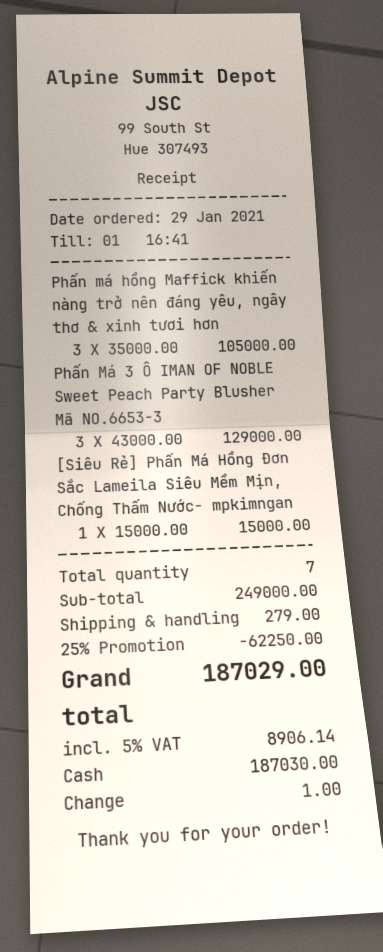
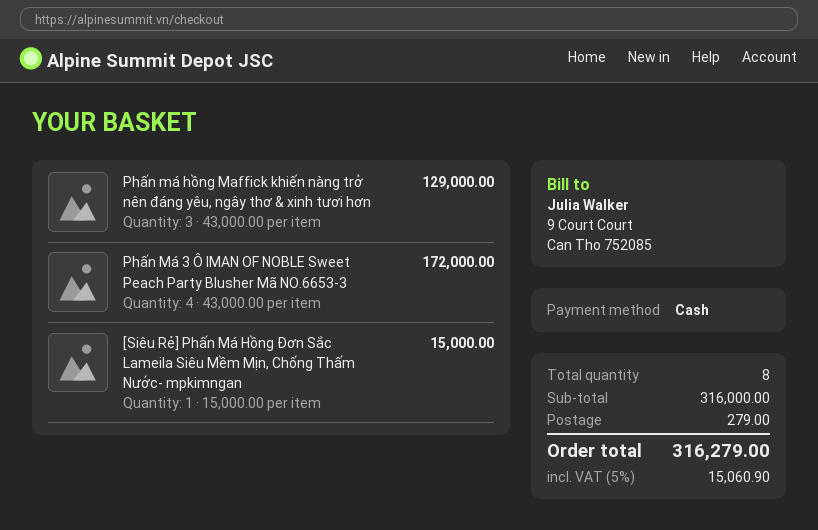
Phấn má hồng Maffick khiến nàng trở nên đáng yêu, ngây thơ & xinh tươi hơn: 3 x 35000.00 = 105000.00 -> 3 x 43000.00 = 129000.00
Phấn Má 3 Ô IMAN OF NOBLE Sweet Peach Party Blusher Mã NO.6653-3: 3 x 43000.00 = 129000.00 -> 4 x 43000.00 = 172000.00
total quantity: 7 -> 8
subtotal: 249000.00 -> 316000.00
discount: 25% = 62250.00 -> none
tax: 5% = 8906.14 -> 5% = 15060.90
total: 187029.00 -> 316279.00

